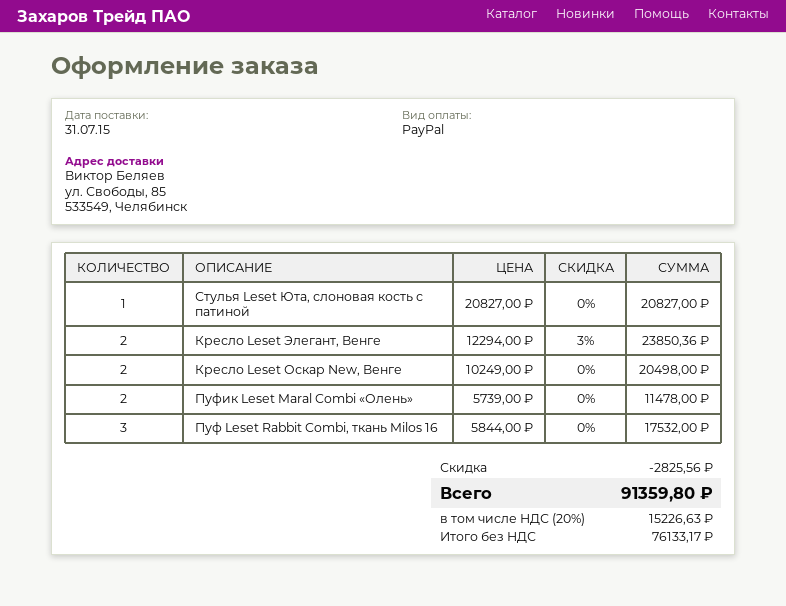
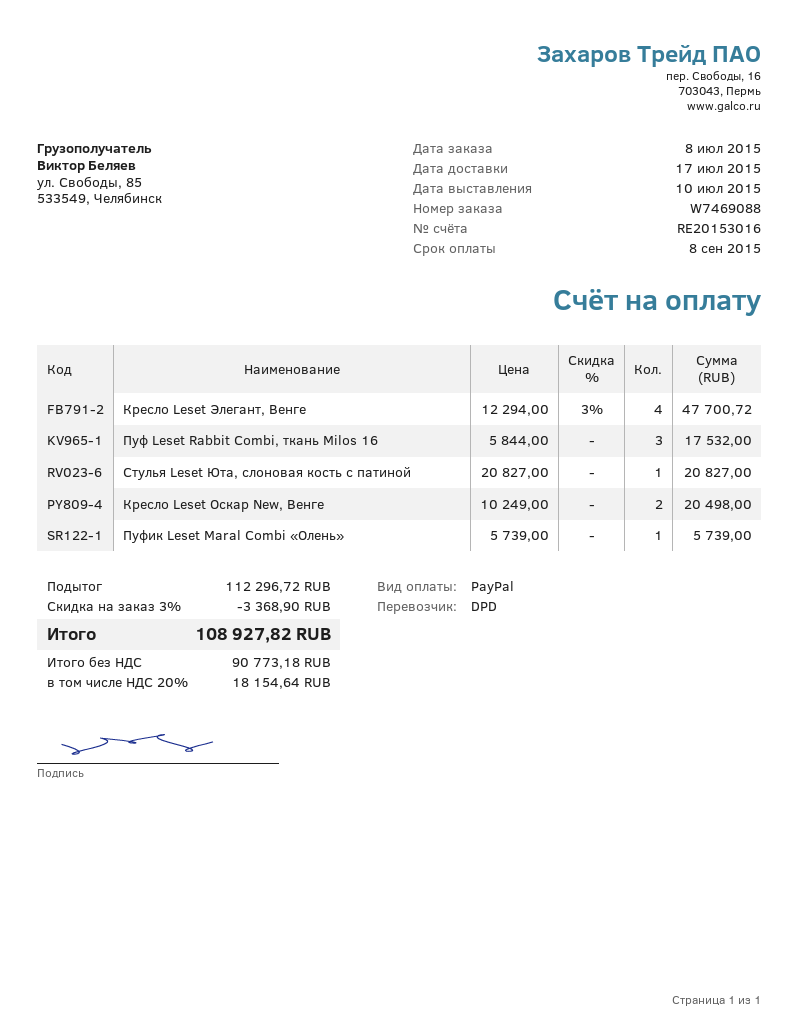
delivery date: 2015-07-31 -> 2015-07-17
Кресло Leset Элегант, Венге: 2 x 12294.00 - 3% = 23850.36 -> 4 x 12294.00 - 3% = 47700.72
Пуфик Leset Maral Combi «Олень»: 2 x 5739.00 = 11478.00 -> 1 x 5739.00 = 5739.00
discount: 2825.56 -> 3368.90
net: 76133.17 -> 90773.18
tax: 20% = 15226.63 -> 20% = 18154.64
total: 91359.80 -> 108927.82

